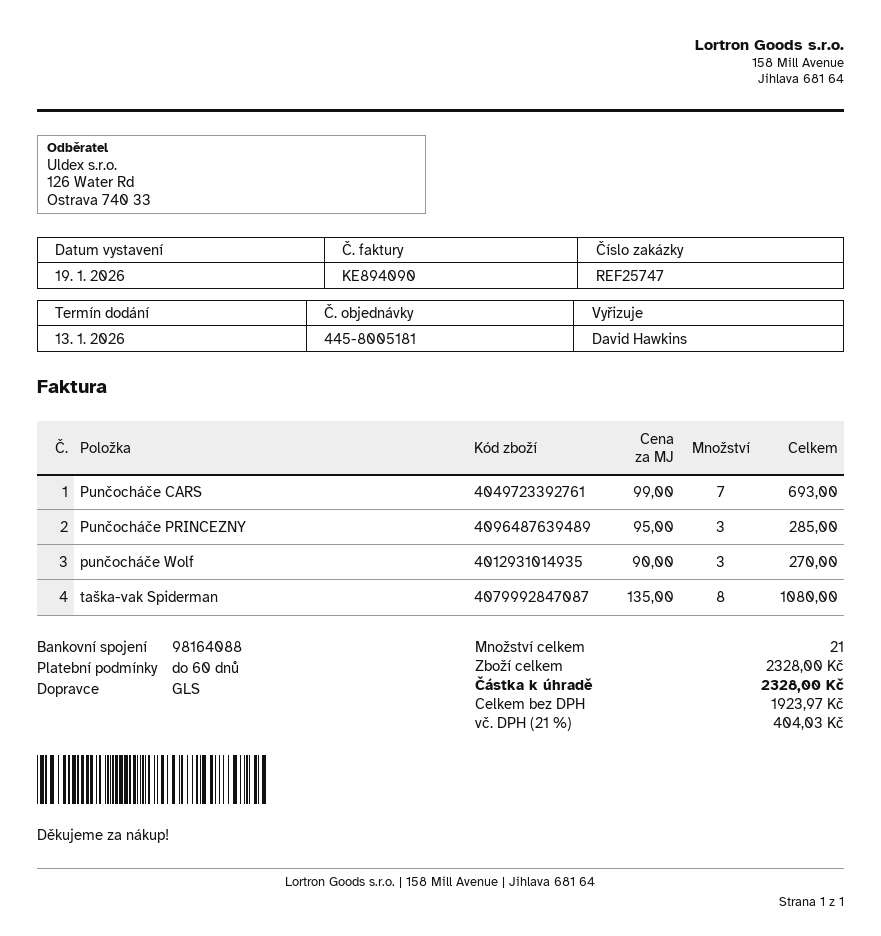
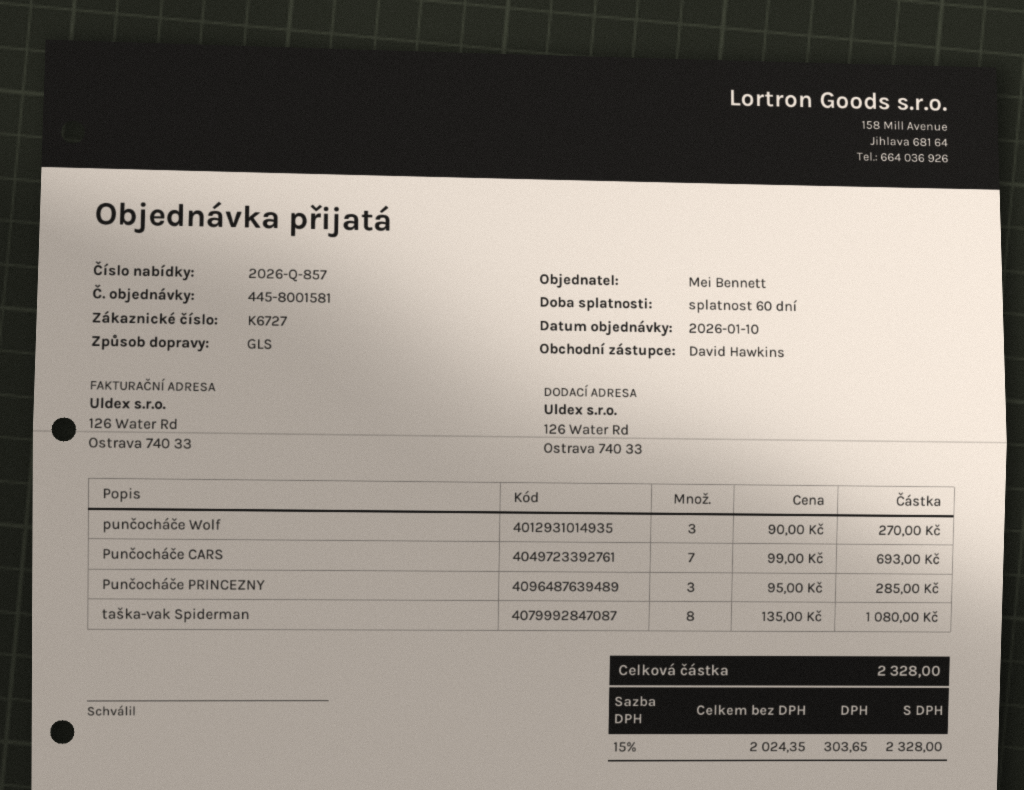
order number: 445-8005181 -> 445-8001581
net: 1923.97 -> 2024.35
tax: 21% = 404.03 -> 15% = 303.65

